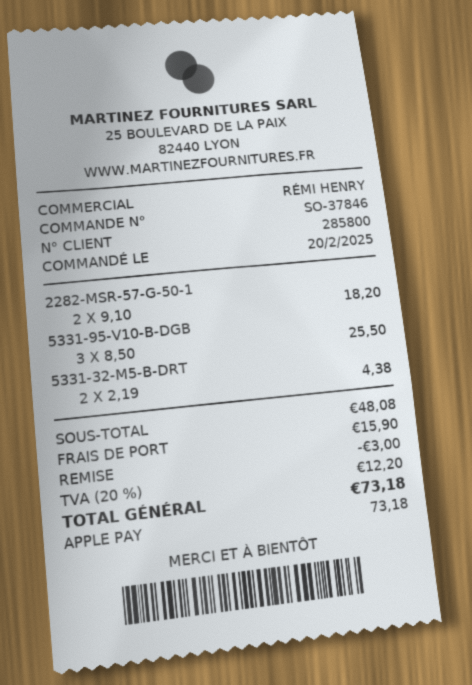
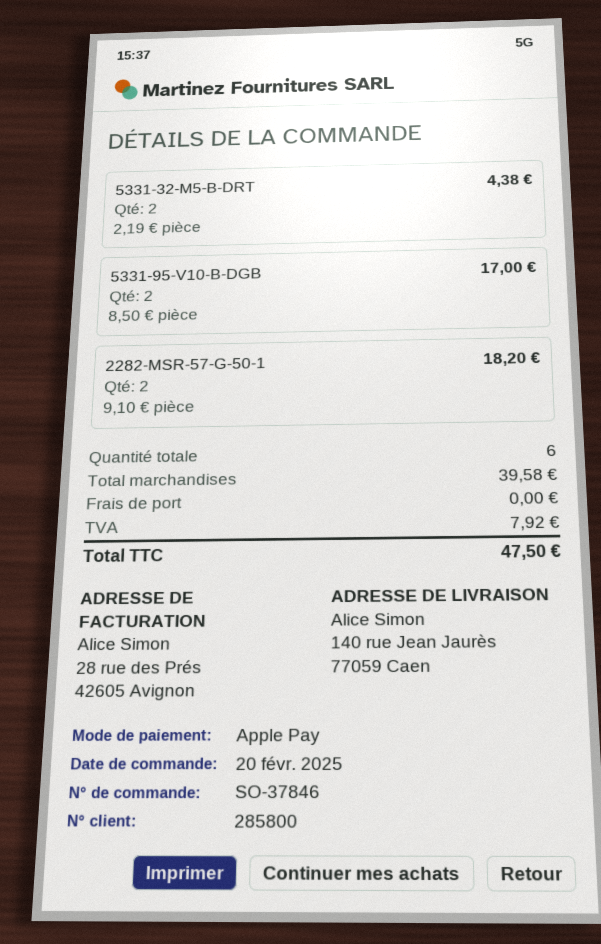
5331-95-V10-B-DGB: 3 x 8.50 = 25.50 -> 2 x 8.50 = 17.00
subtotal: 48.08 -> 39.58
discount: 3.00 -> none
shipping: 15.90 -> 0.00
tax: 12.20 -> 7.92
total: 73.18 -> 47.50

